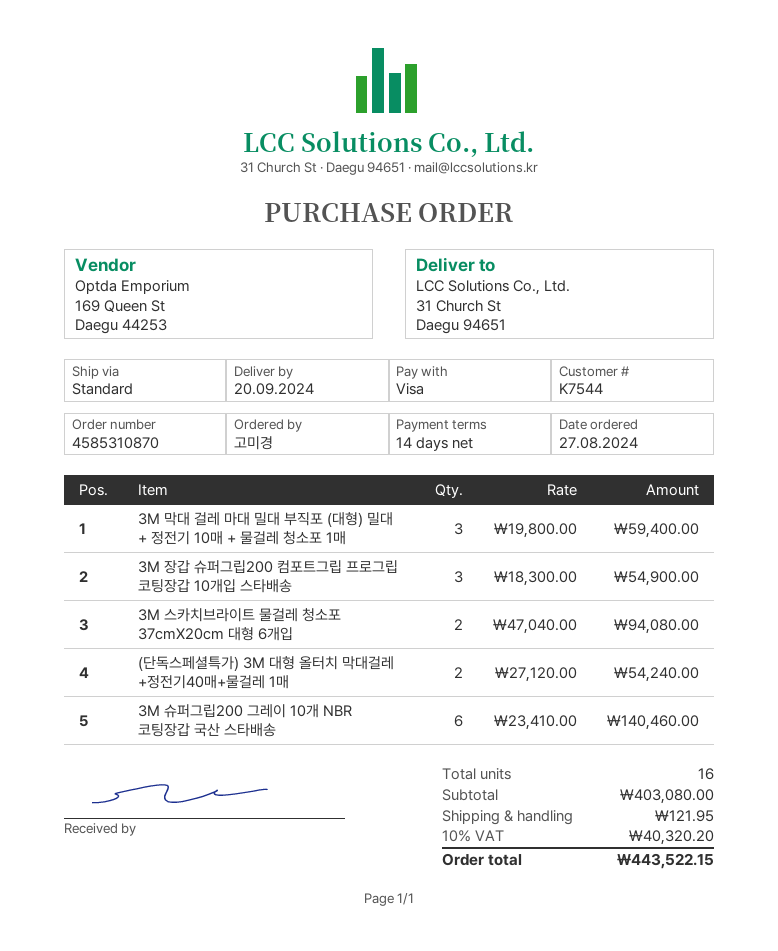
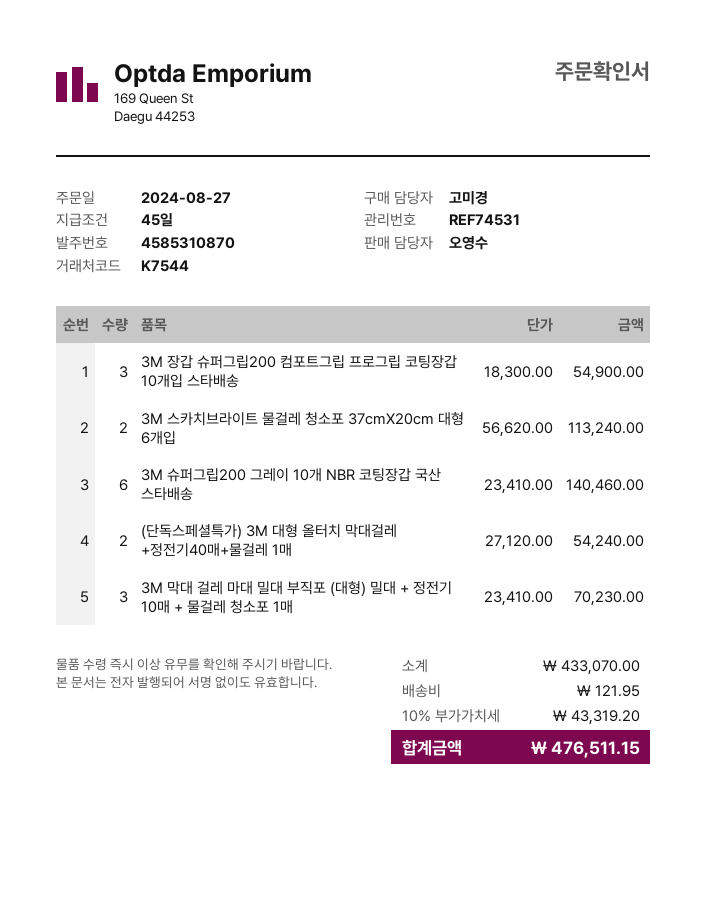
payment terms: 14 days -> 45 days
3M 막대 걸레 마대 밀대 부직포 (대형) 밀대 + 정전기 10매 + 물걸레 청소포 1매: 3 x 19800.00 = 59400.00 -> 3 x 23410.00 = 70230.00
3M 스카치브라이트 물걸레 청소포 37cmX20cm 대형 6개입: 2 x 47040.00 = 94080.00 -> 2 x 56620.00 = 113240.00
subtotal: 403080.00 -> 433070.00
tax: 10% = 40320.20 -> 10% = 43319.20
total: 443522.15 -> 476511.15

